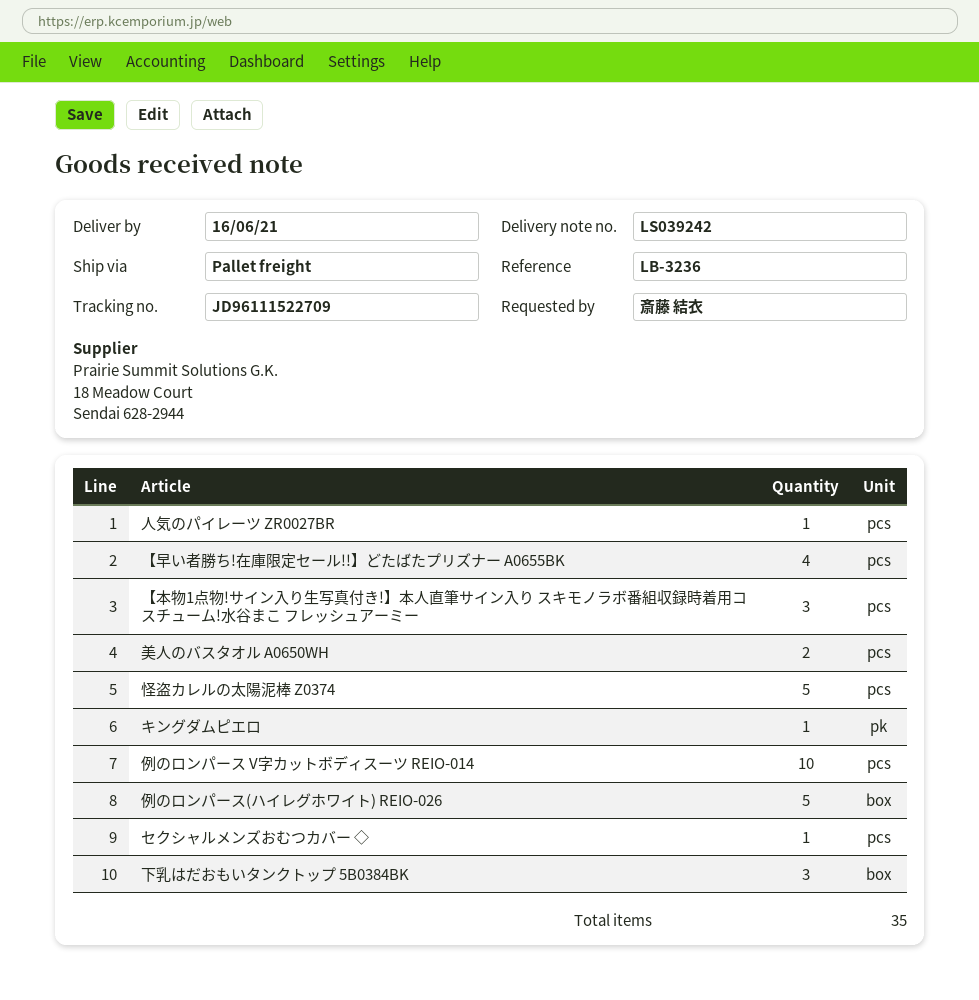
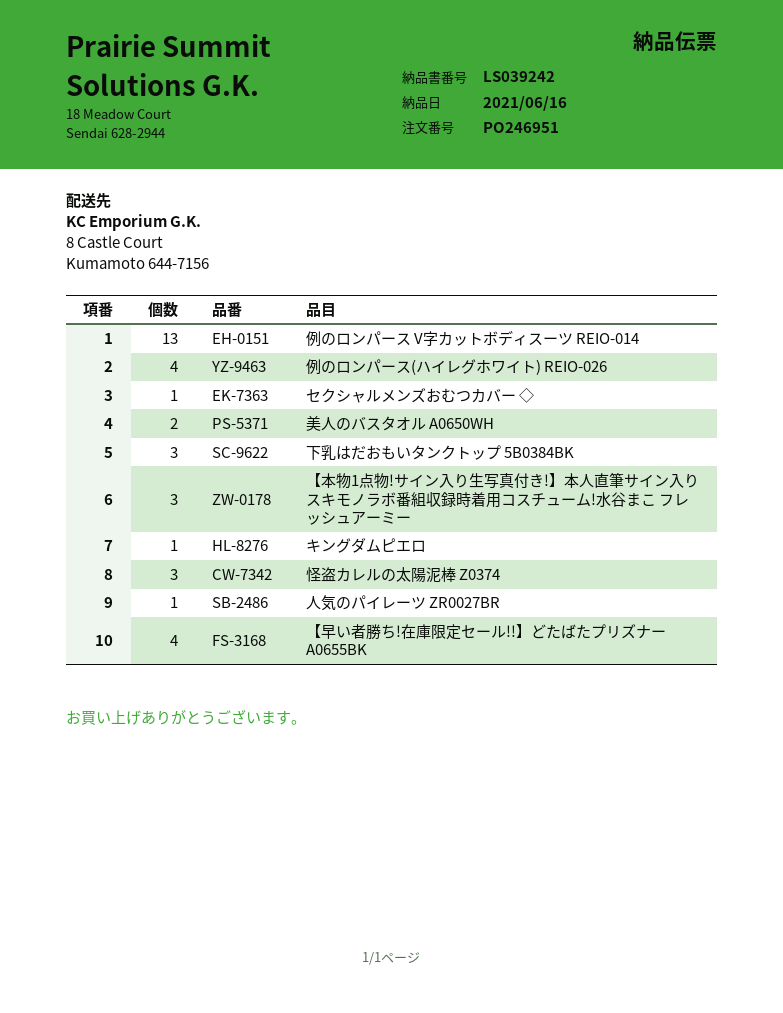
怪盗カレルの太陽泥棒 Z0374: 5 -> 3
例のロンパース V字カットボディスーツ REIO-014: 10 -> 13
例のロンパース(ハイレグホワイト) REIO-026: 5 -> 4

